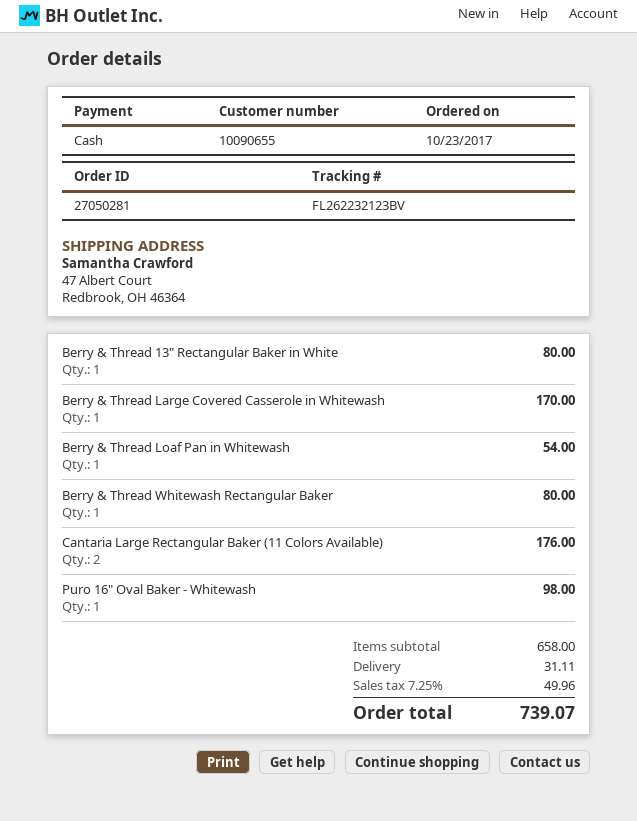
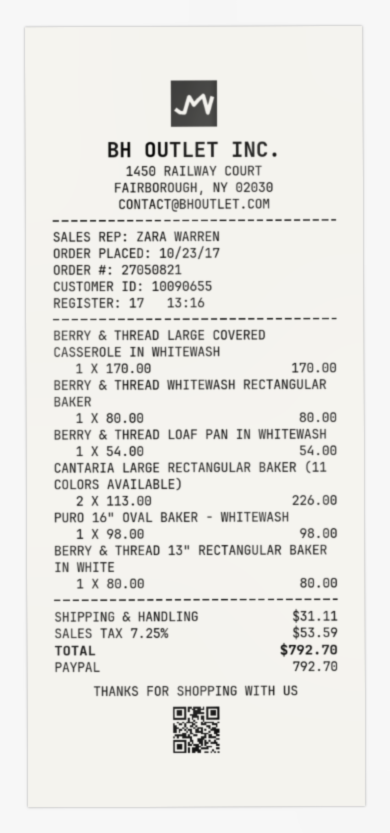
order number: 27050281 -> 27050821
payment method: cash -> PayPal
Cantaria Large Rectangular Baker (11 Colors Available): 2 for 176.00 -> 2 for 226.00
tax: 7.25% = 49.96 -> 7.25% = 53.59
total: 739.07 -> 792.70

